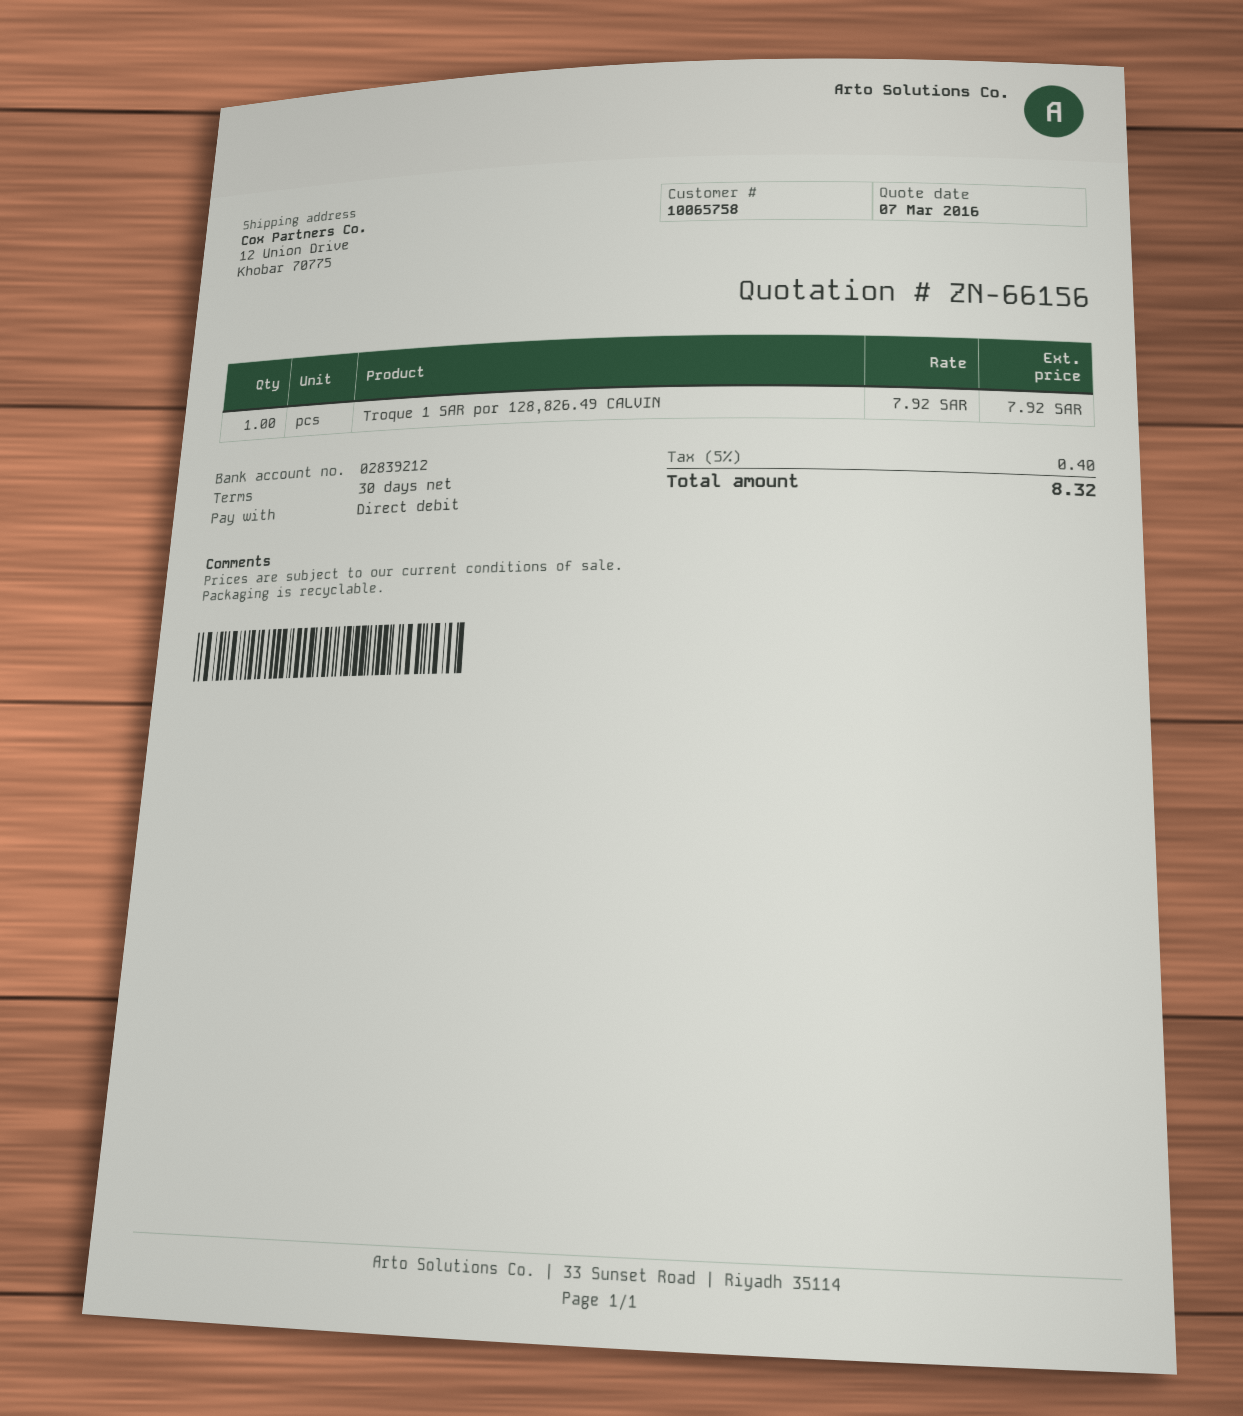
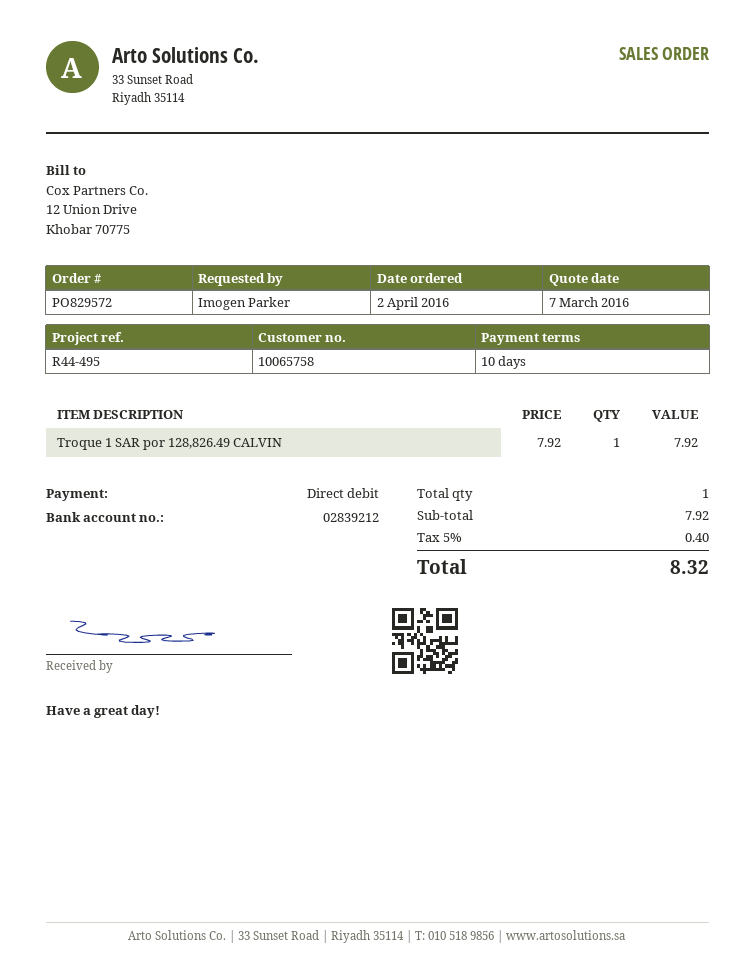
payment terms: 30 days -> 10 days

